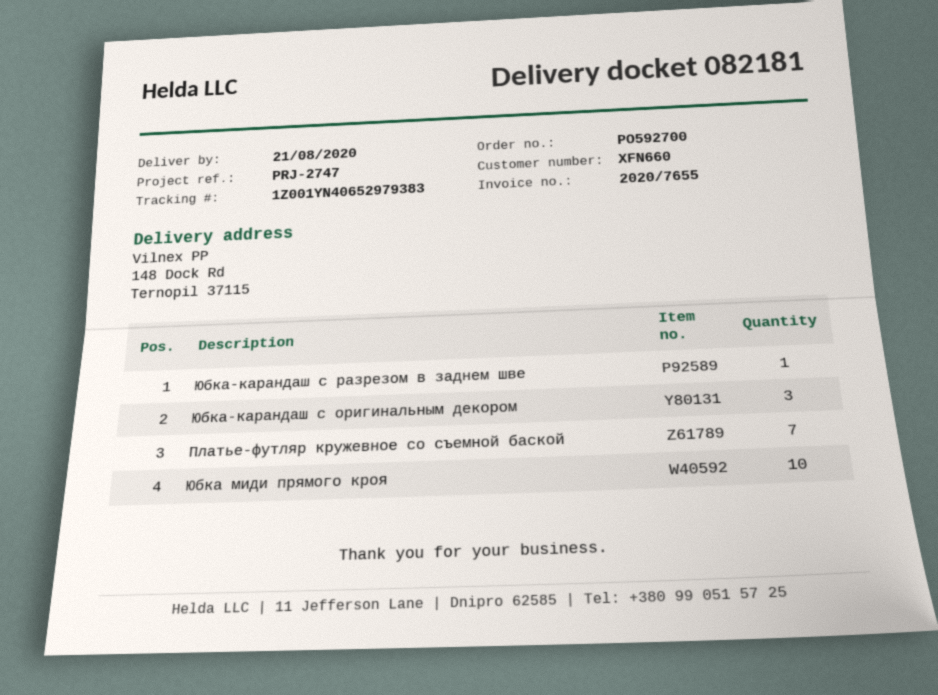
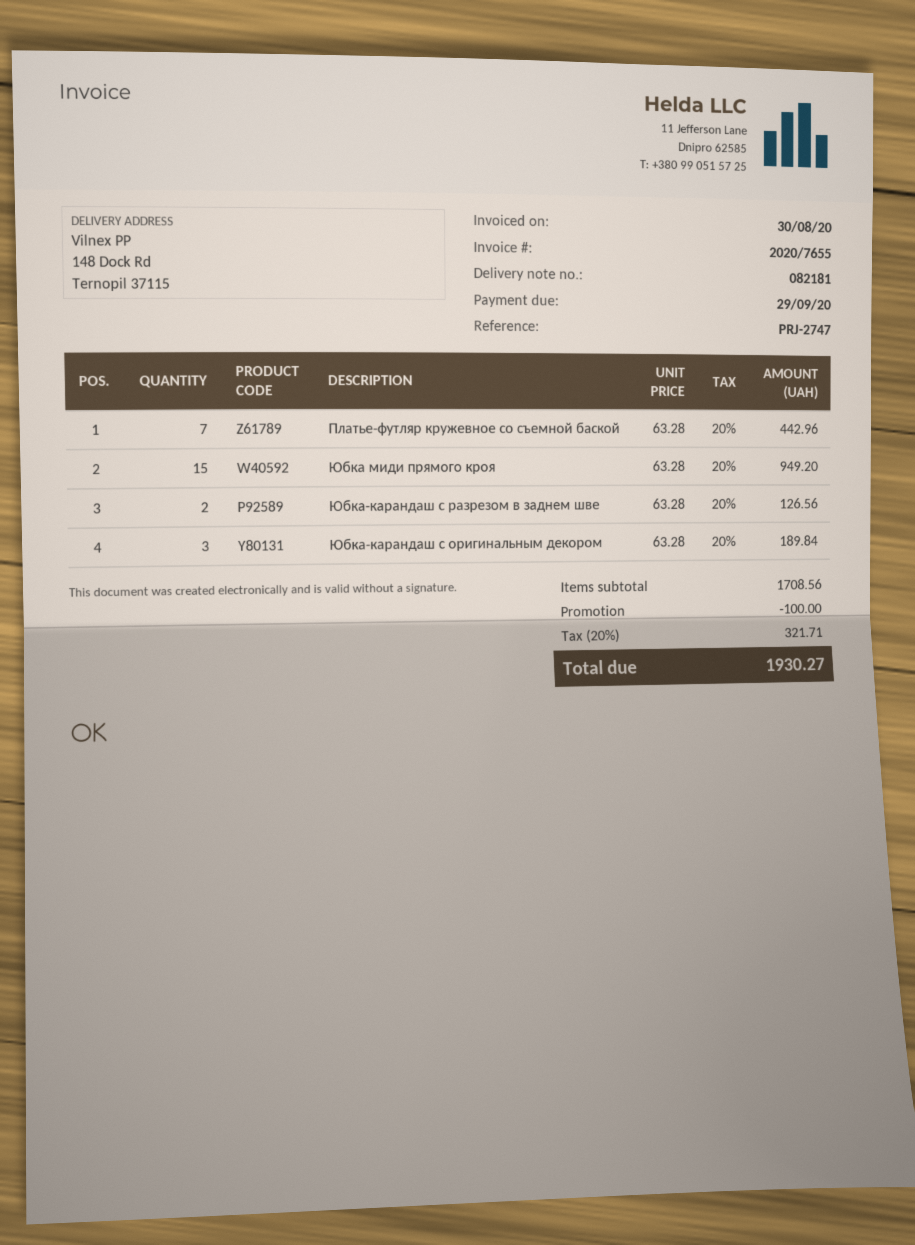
Юбка-карандаш с разрезом в заднем шве: 1 -> 2
Юбка миди прямого кроя: 10 -> 15

